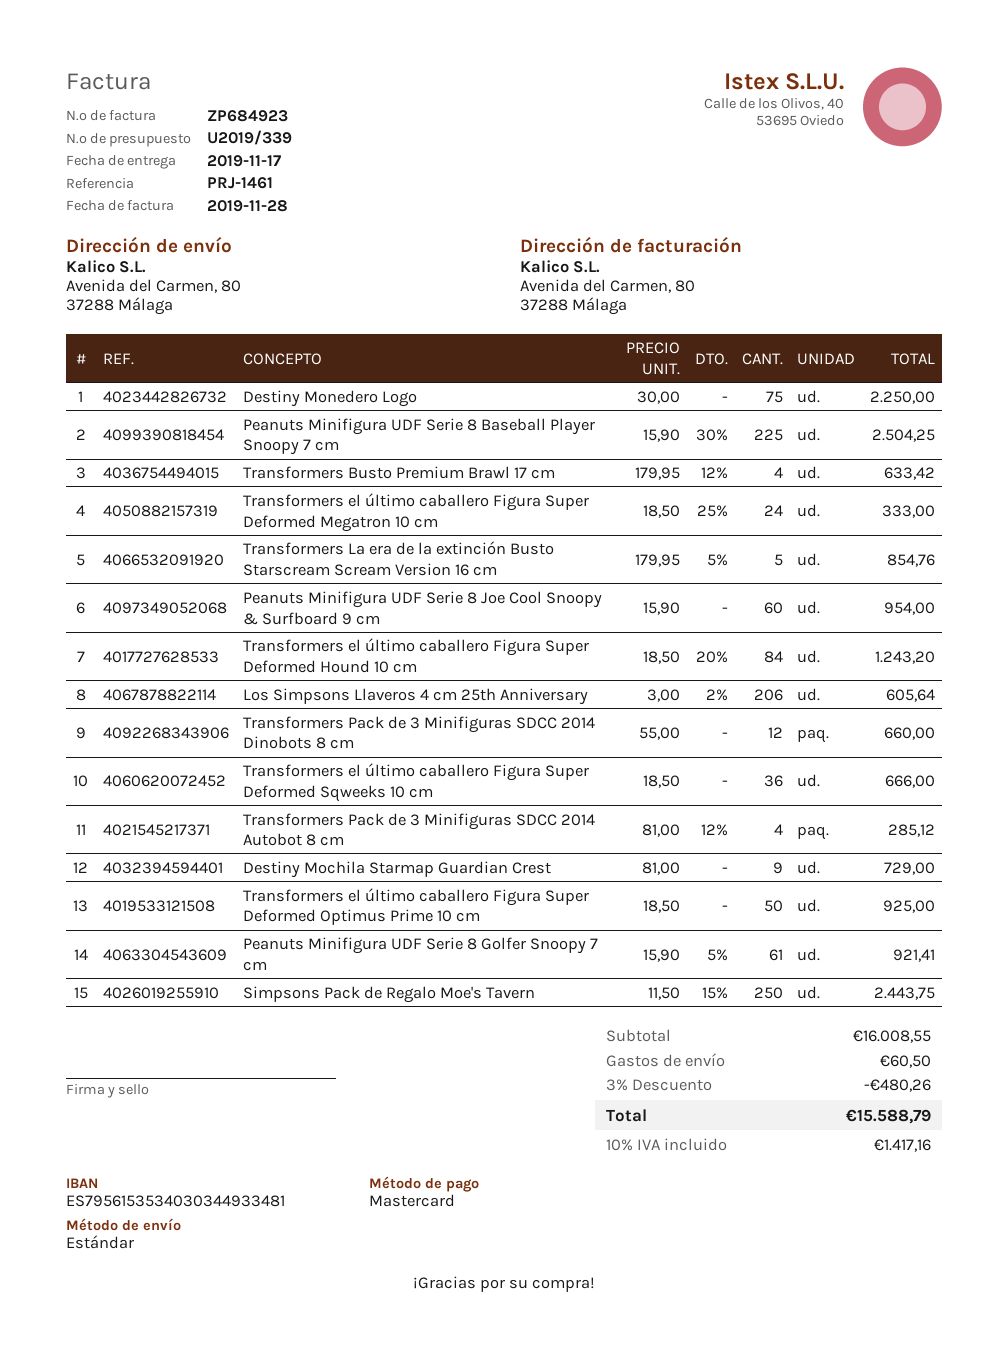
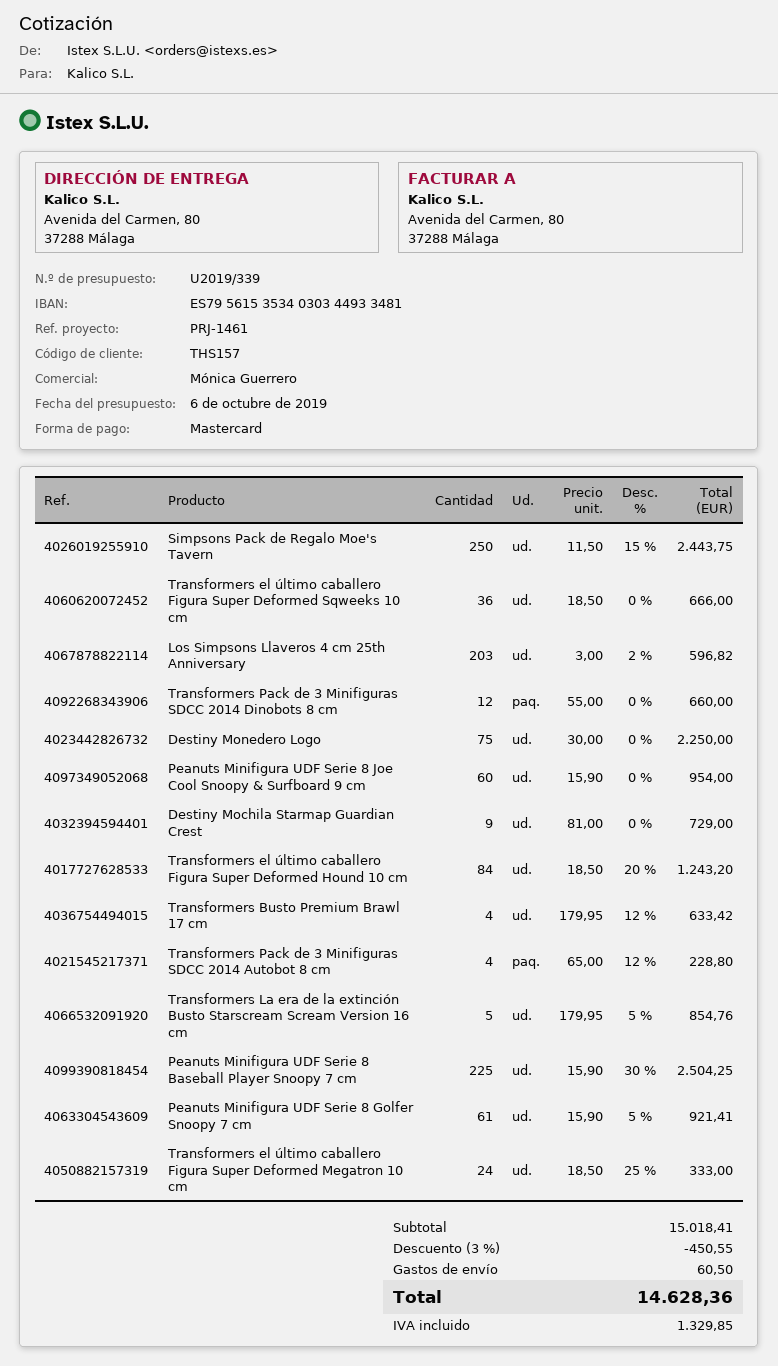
Los Simpsons Llaveros 4 cm 25th Anniversary: 206 x 3.00 - 2% = 605.64 -> 203 x 3.00 - 2% = 596.82
Transformers Pack de 3 Minifiguras SDCC 2014 Autobot 8 cm: 4 x 81.00 - 12% = 285.12 -> 4 x 65.00 - 12% = 228.80
Transformers el último caballero Figura Super Deformed Optimus Prime 10 cm: 50 x 18.50 = 925.00 -> none
subtotal: 16008.55 -> 15018.41
discount: 3% = 480.26 -> 3% = 450.55
tax: 1417.16 -> 1329.85
total: 15588.79 -> 14628.36

